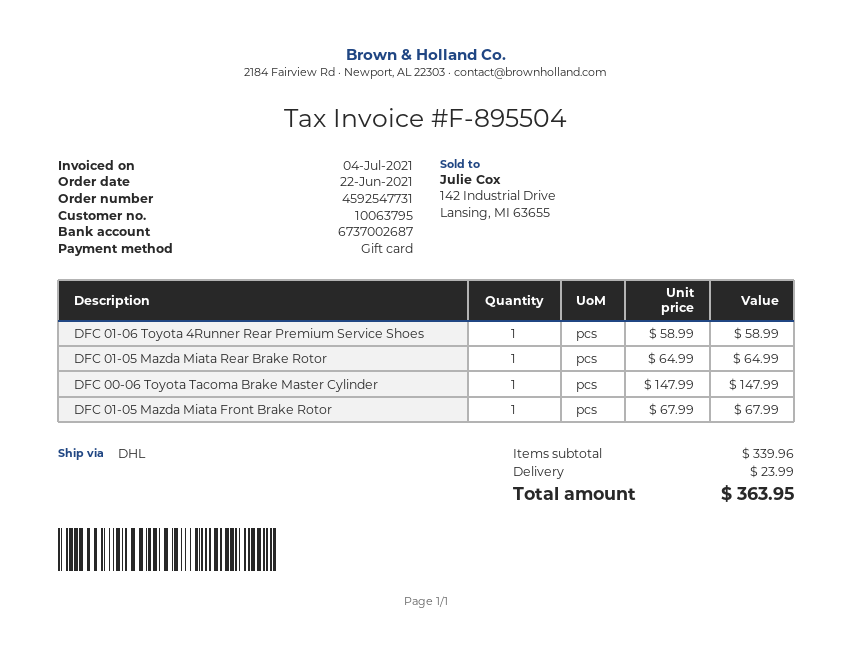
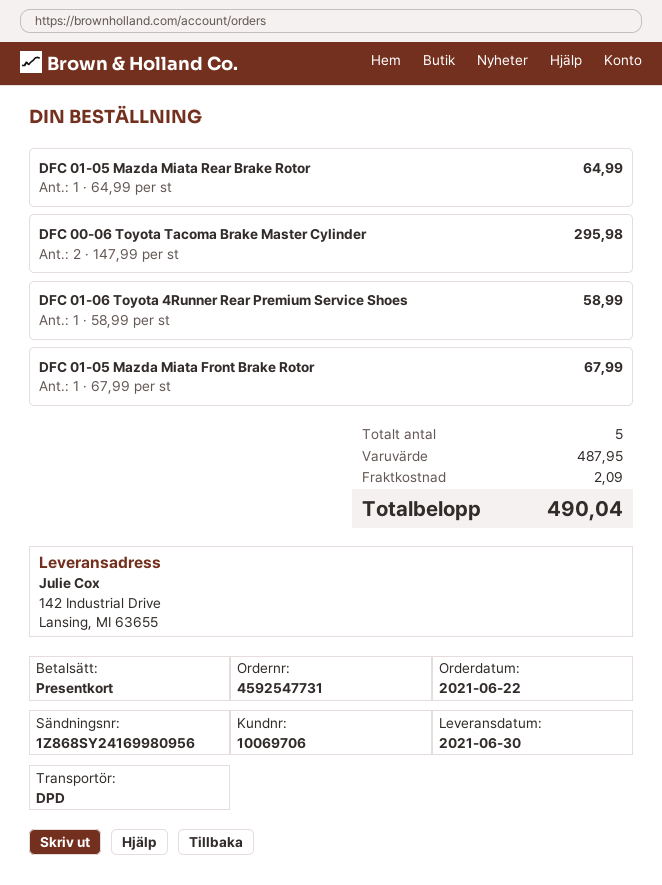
customer number: 10063795 -> 10069706
shipping method: DHL -> DPD
DFC 00-06 Toyota Tacoma Brake Master Cylinder: 1 x 147.99 = 147.99 -> 2 x 147.99 = 295.98
subtotal: 339.96 -> 487.95
shipping: 23.99 -> 2.09
total: 363.95 -> 490.04

